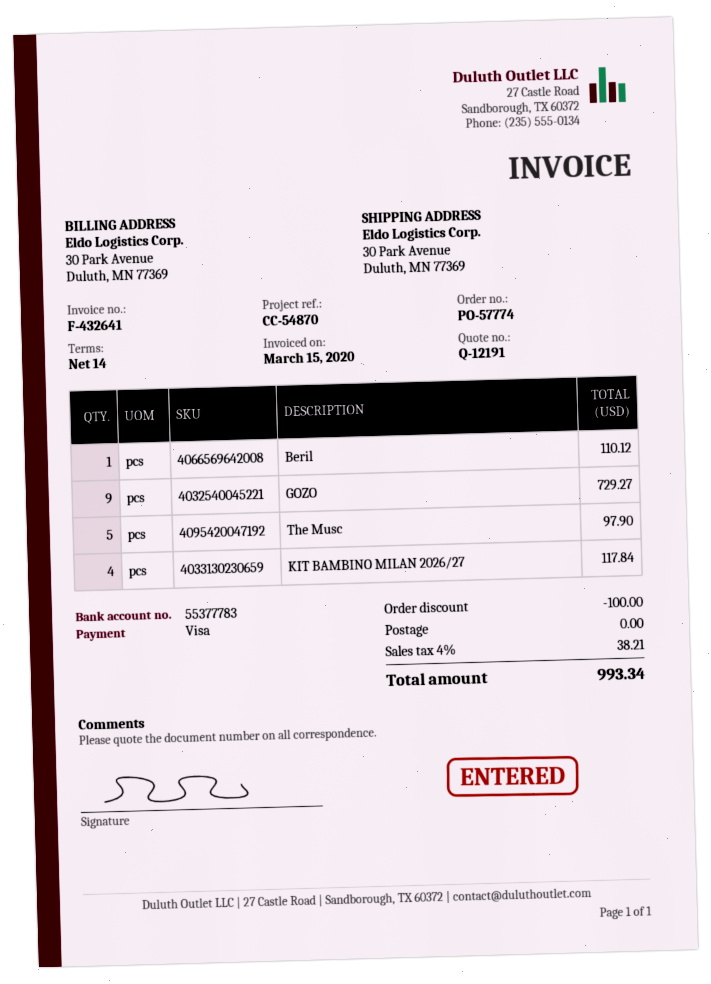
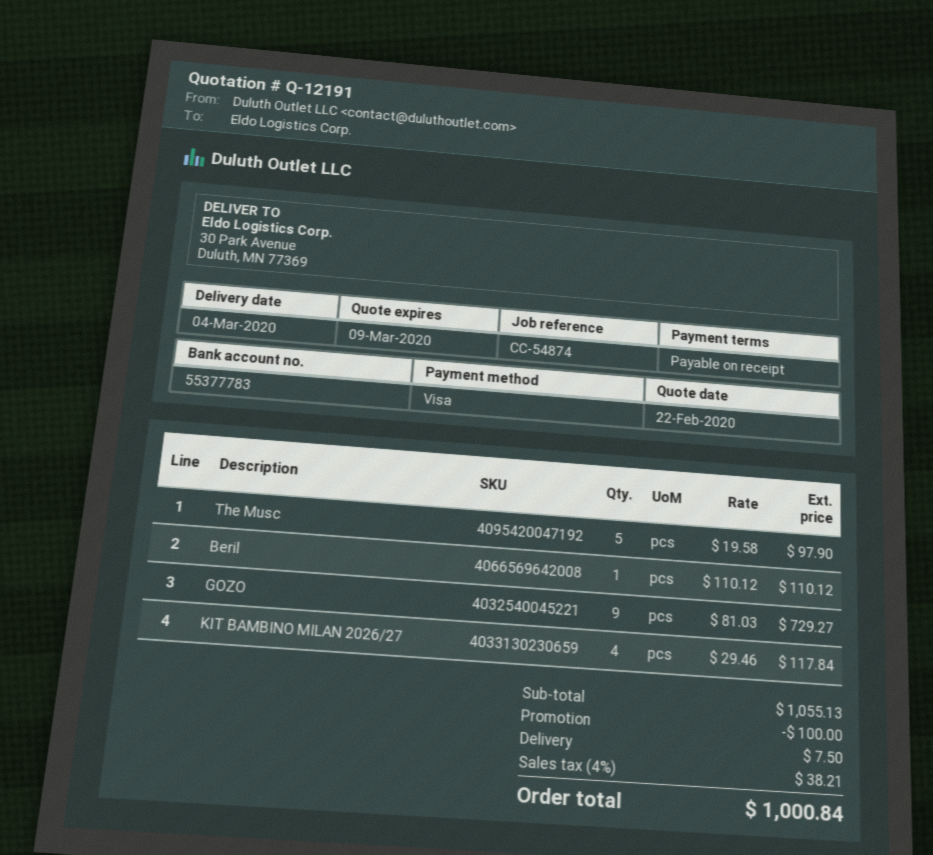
payment terms: 14 days -> on receipt
reference: CC-54870 -> CC-54874
shipping: 0.00 -> 7.50
total: 993.34 -> 1000.84

